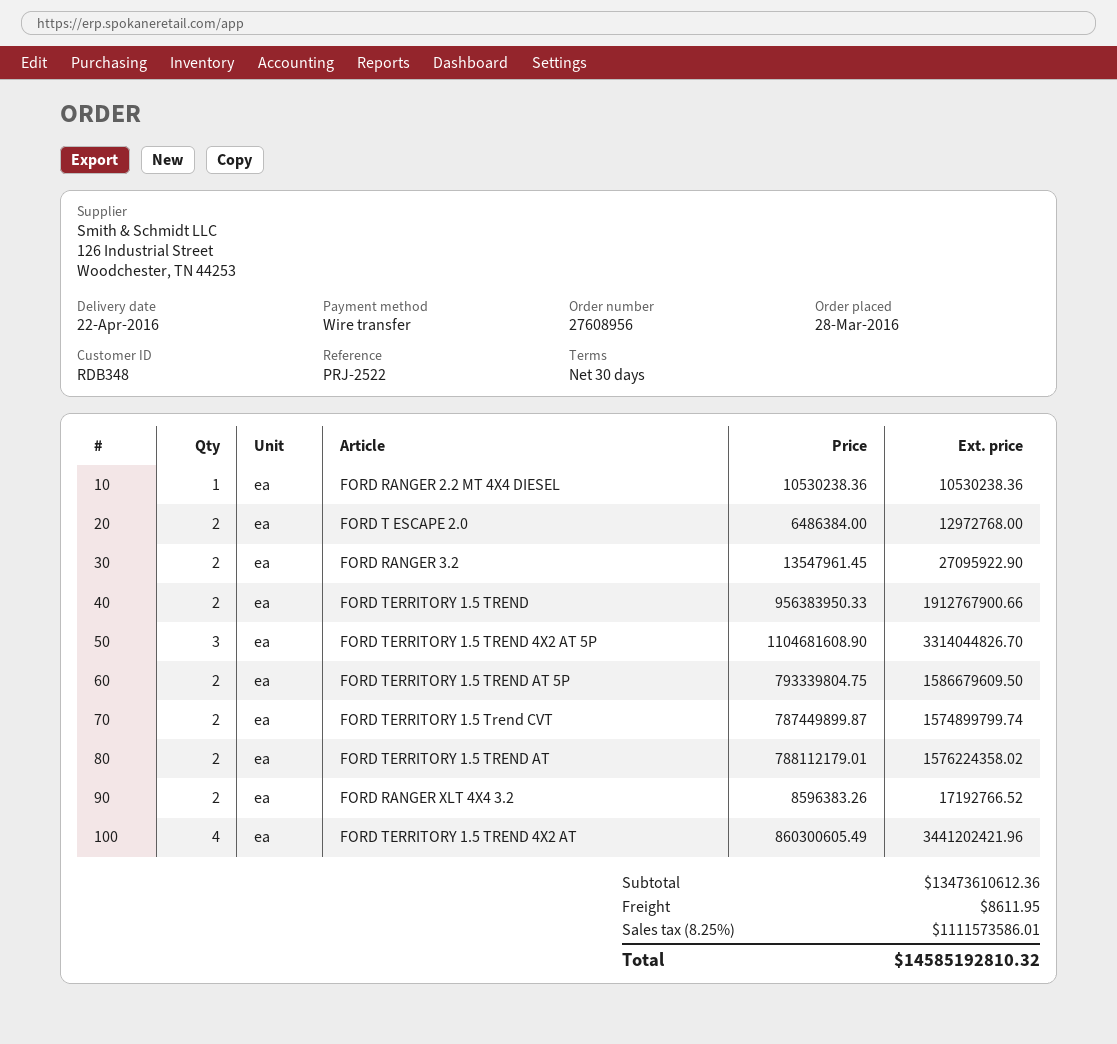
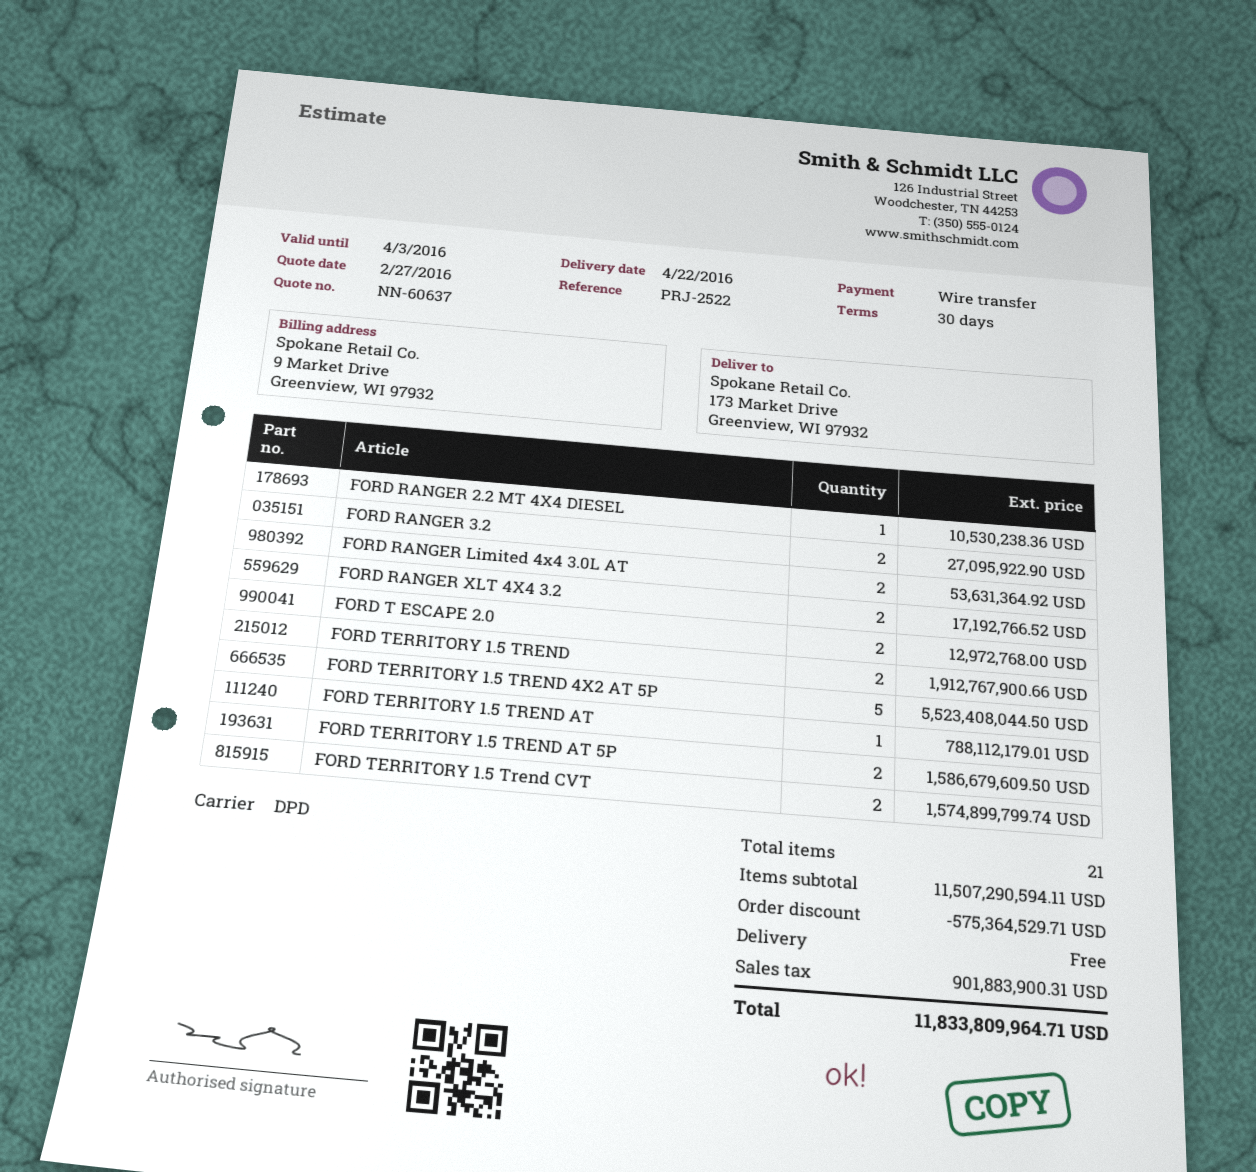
FORD TERRITORY 1.5 TREND 4X2 AT 5P: 3 for 3314044826.70 -> 5 for 5523408044.50
FORD TERRITORY 1.5 TREND AT: 2 for 1576224358.02 -> 1 for 788112179.01
FORD TERRITORY 1.5 TREND 4X2 AT: 4 for 3441202421.96 -> none
FORD RANGER Limited 4x4 3.0L AT: none -> 2 for 53631364.92
subtotal: 13473610612.36 -> 11507290594.11
discount: none -> 575364529.71
shipping: 8611.95 -> 0.00
tax: 1111573586.01 -> 901883900.31
total: 14585192810.32 -> 11833809964.71

